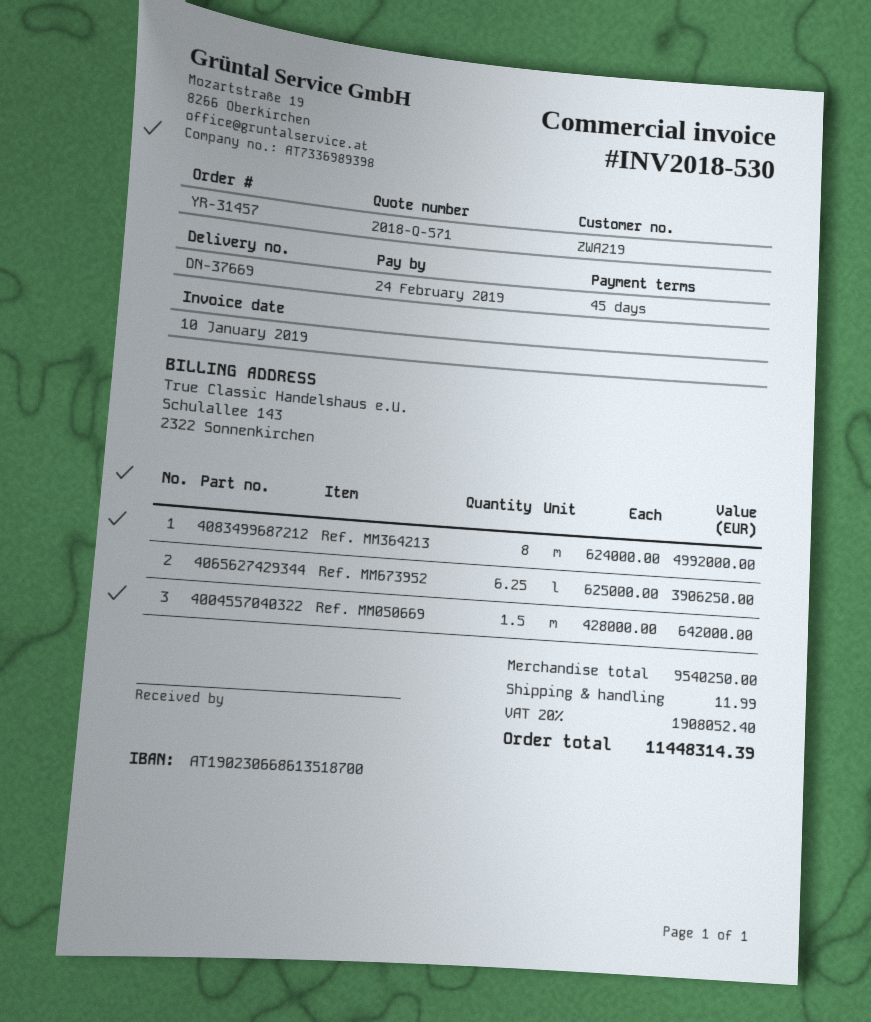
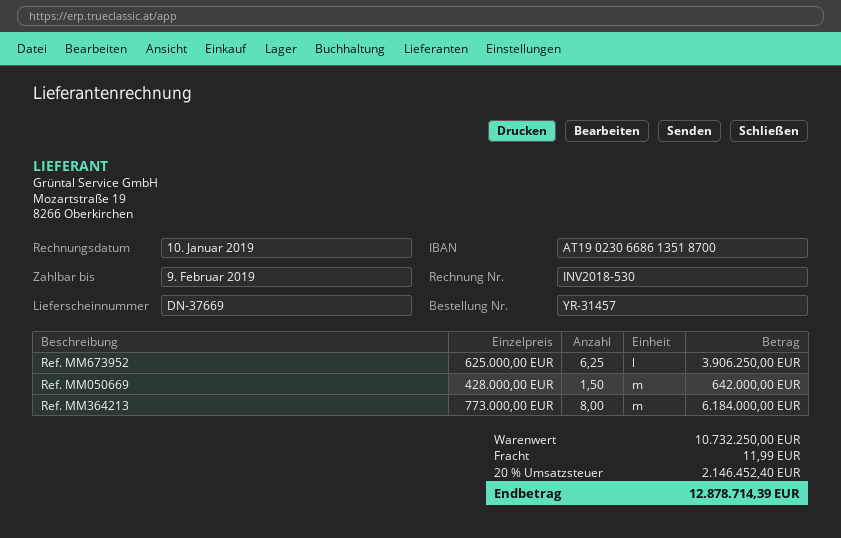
due date: 2019-02-24 -> 2019-02-09
Ref. MM364213: 8 x 624000.00 = 4992000.00 -> 8 x 773000.00 = 6184000.00
subtotal: 9540250.00 -> 10732250.00
tax: 20% = 1908052.40 -> 20% = 2146452.40
total: 11448314.39 -> 12878714.39

